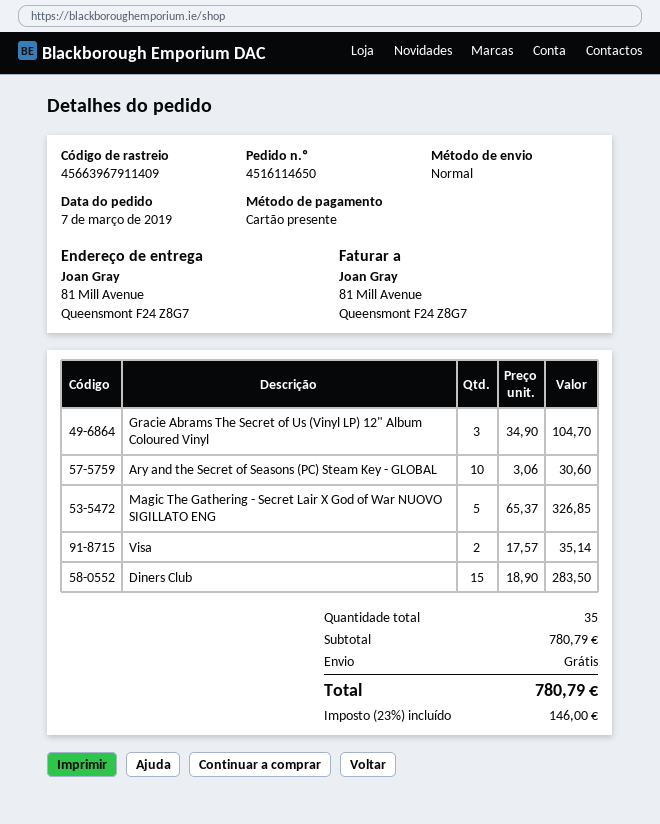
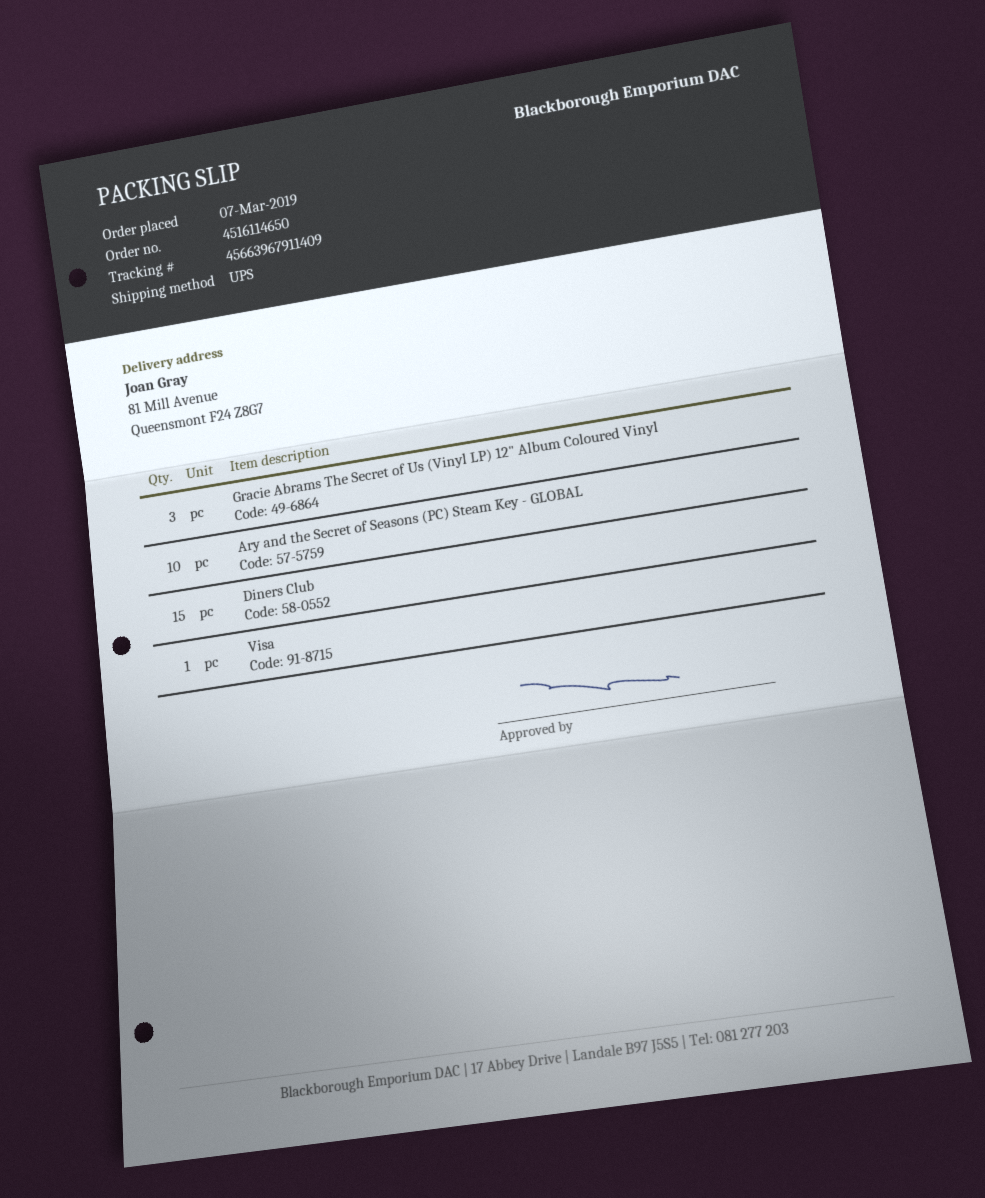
shipping method: standard -> UPS
Magic The Gathering - Secret Lair X God of War NUOVO SIGILLATO ENG: 5 -> none
Visa: 2 -> 1

